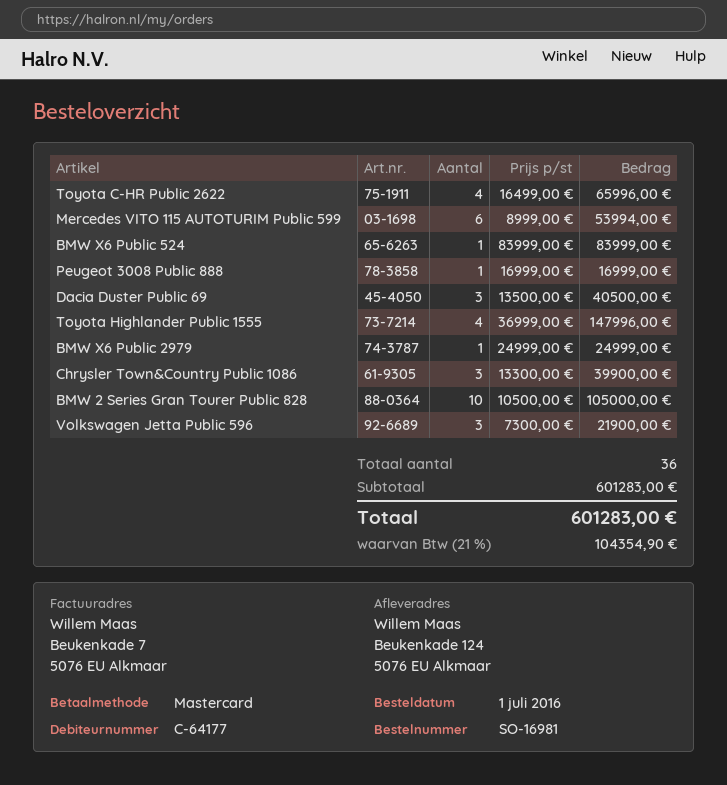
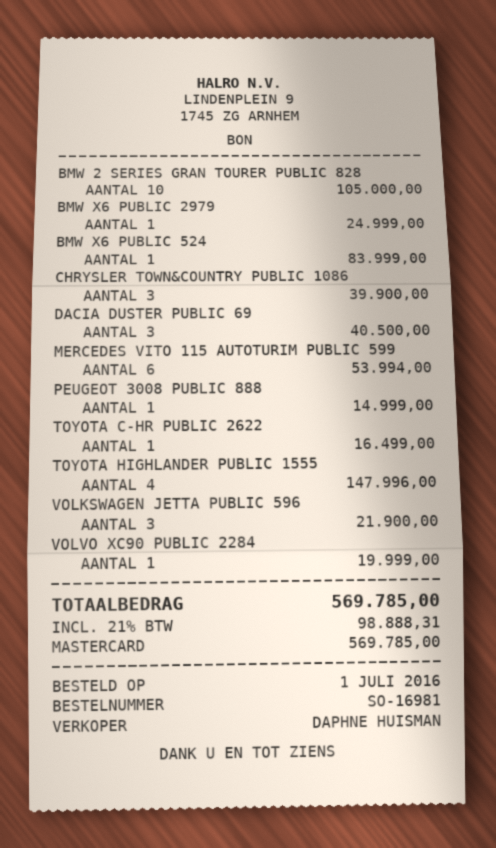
Toyota C-HR Public 2622: 4 for 65996.00 -> 1 for 16499.00
Peugeot 3008 Public 888: 1 for 16999.00 -> 1 for 14999.00
VOLVO XC90 PUBLIC 2284: none -> 1 for 19999.00
tax: 21% = 104354.90 -> 21% = 98888.31
total: 601283.00 -> 569785.00

